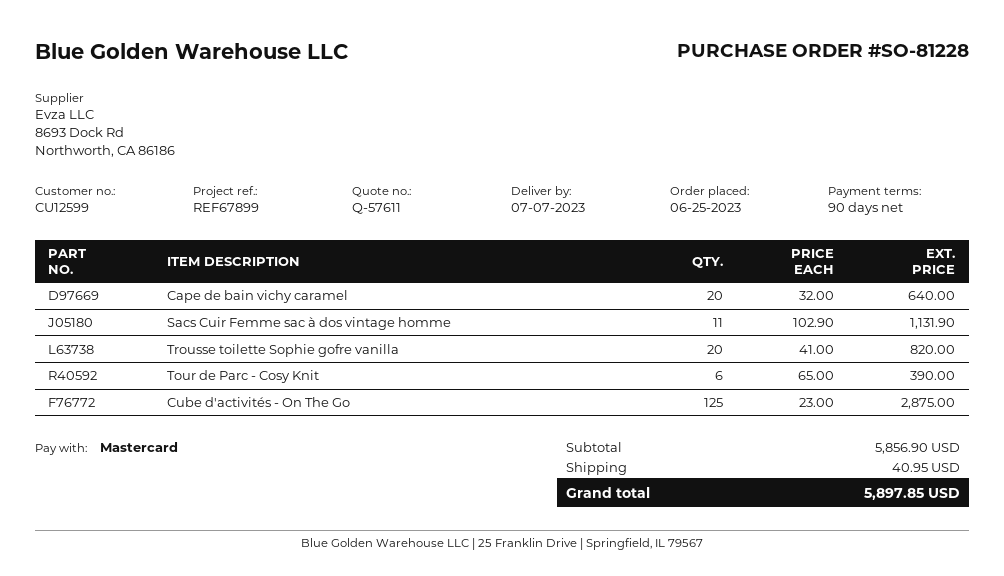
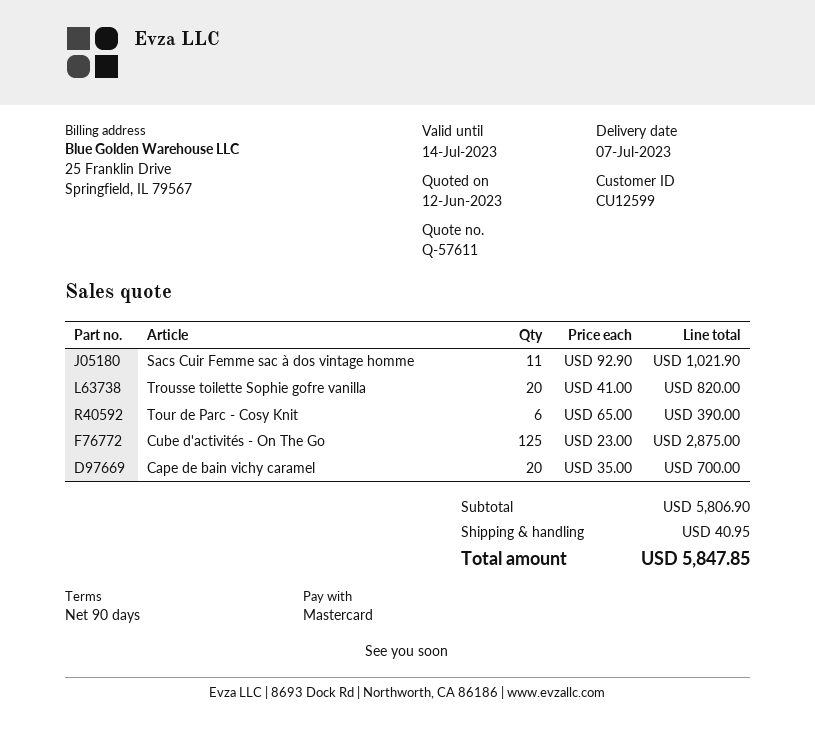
Cape de bain vichy caramel: 20 x 32.00 = 640.00 -> 20 x 35.00 = 700.00
Sacs Cuir Femme sac à dos vintage homme: 11 x 102.90 = 1131.90 -> 11 x 92.90 = 1021.90
subtotal: 5856.90 -> 5806.90
total: 5897.85 -> 5847.85

